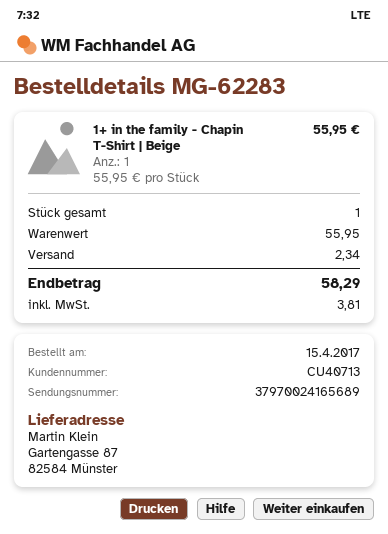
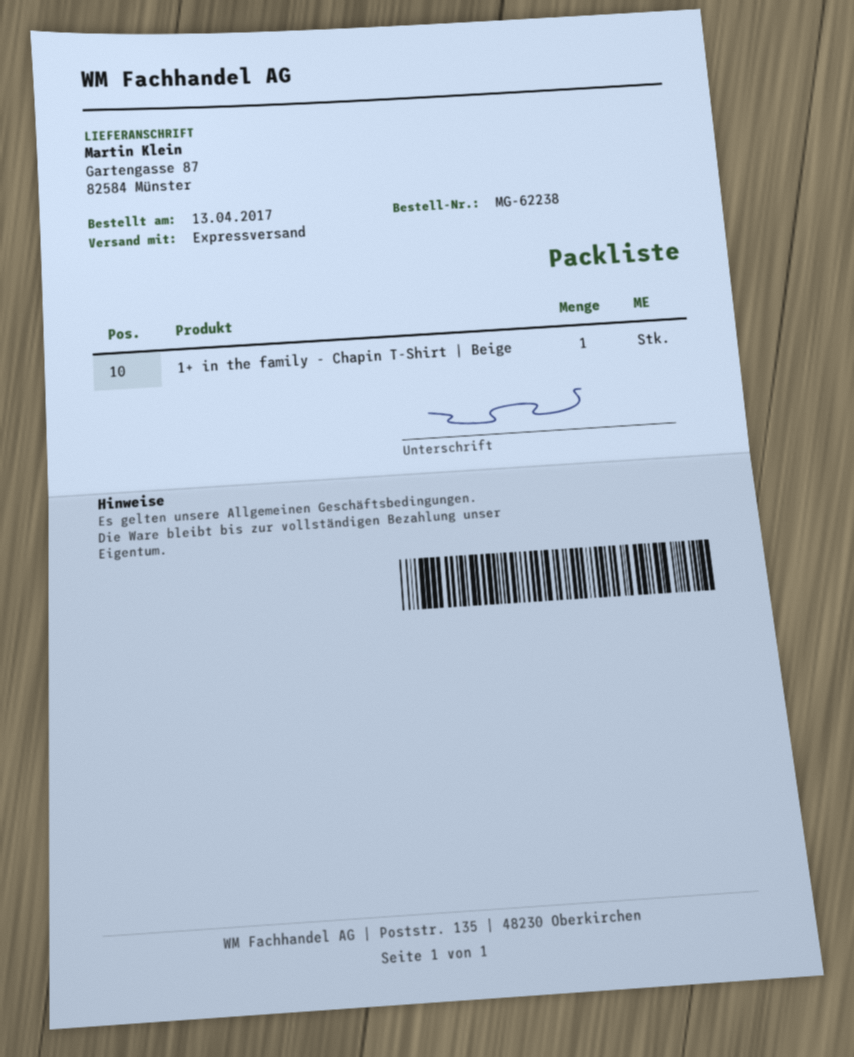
order number: MG-62283 -> MG-62238
order date: 2017-04-15 -> 2017-04-13

